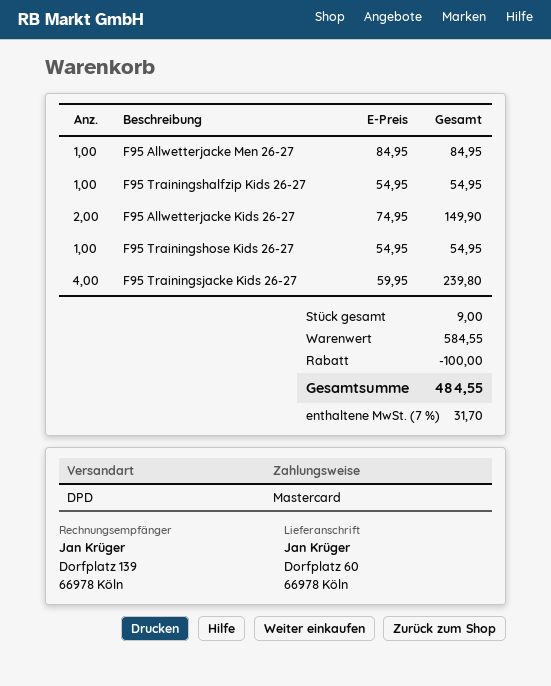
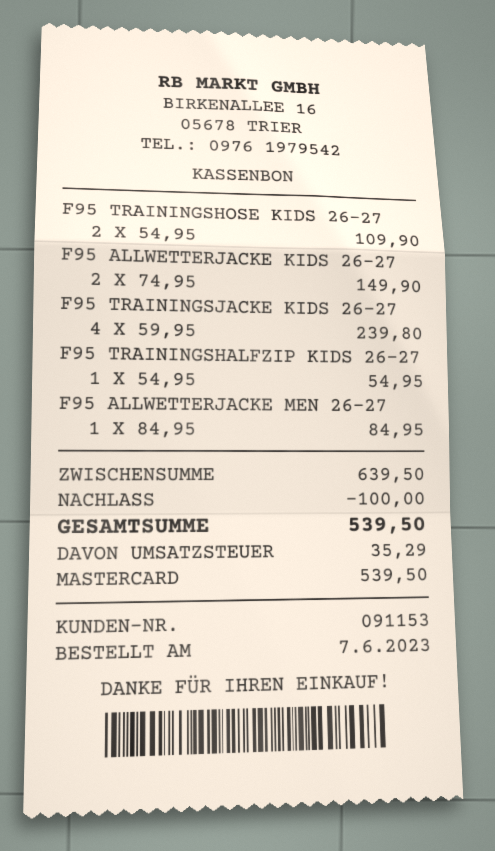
F95 Trainingshose Kids 26-27: 1 x 54.95 = 54.95 -> 2 x 54.95 = 109.90
subtotal: 584.55 -> 639.50
tax: 31.70 -> 35.29
total: 484.55 -> 539.50

